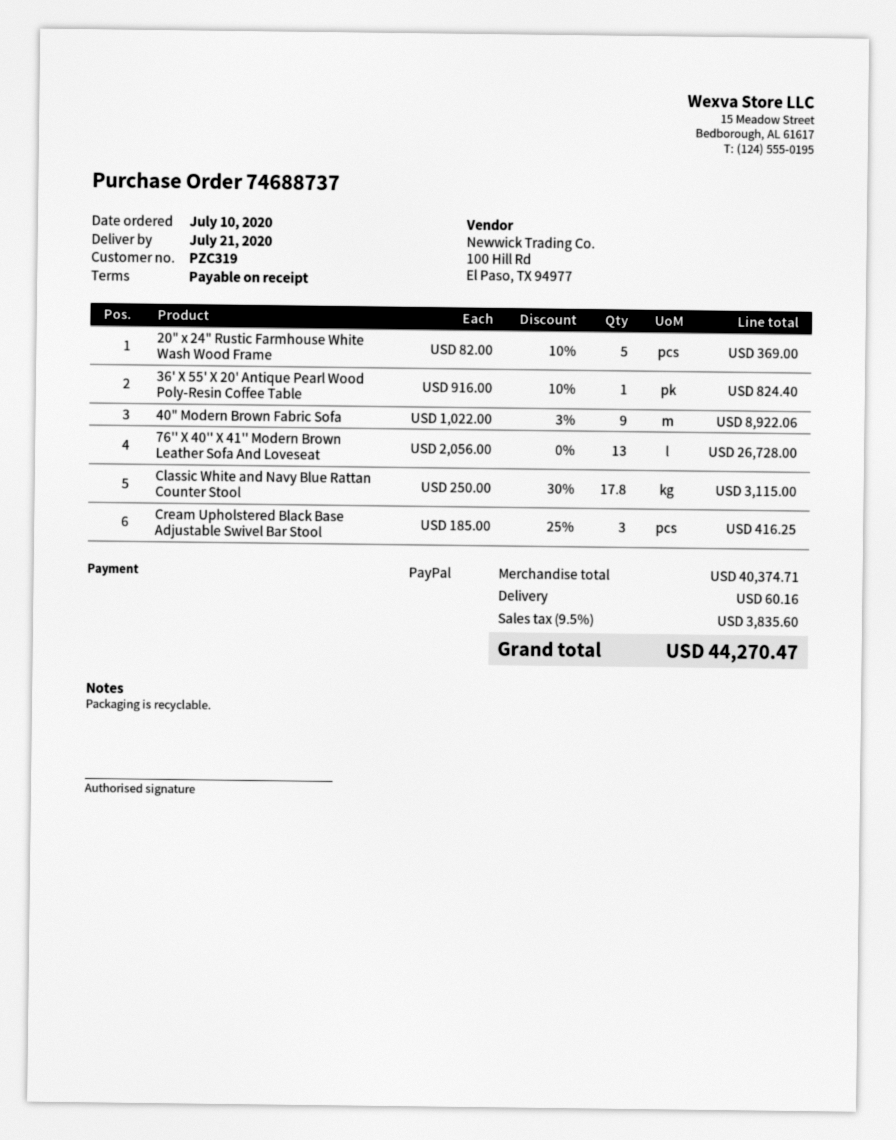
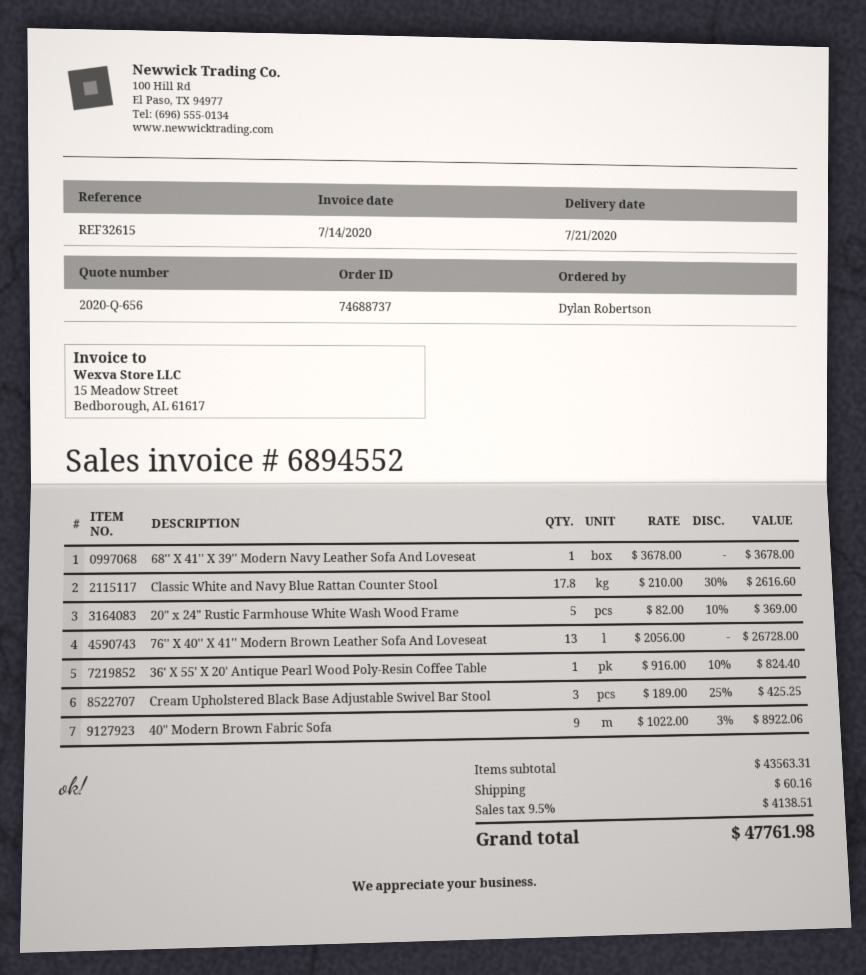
Classic White and Navy Blue Rattan Counter Stool: 17.8 x 250.00 - 30% = 3115.00 -> 17.8 x 210.00 - 30% = 2616.60
Cream Upholstered Black Base Adjustable Swivel Bar Stool: 3 x 185.00 - 25% = 416.25 -> 3 x 189.00 - 25% = 425.25
68'' X 41'' X 39'' Modern Navy Leather Sofa And Loveseat: none -> 1 x 3678.00 = 3678.00
subtotal: 40374.71 -> 43563.31
tax: 9.5% = 3835.60 -> 9.5% = 4138.51
total: 44270.47 -> 47761.98

